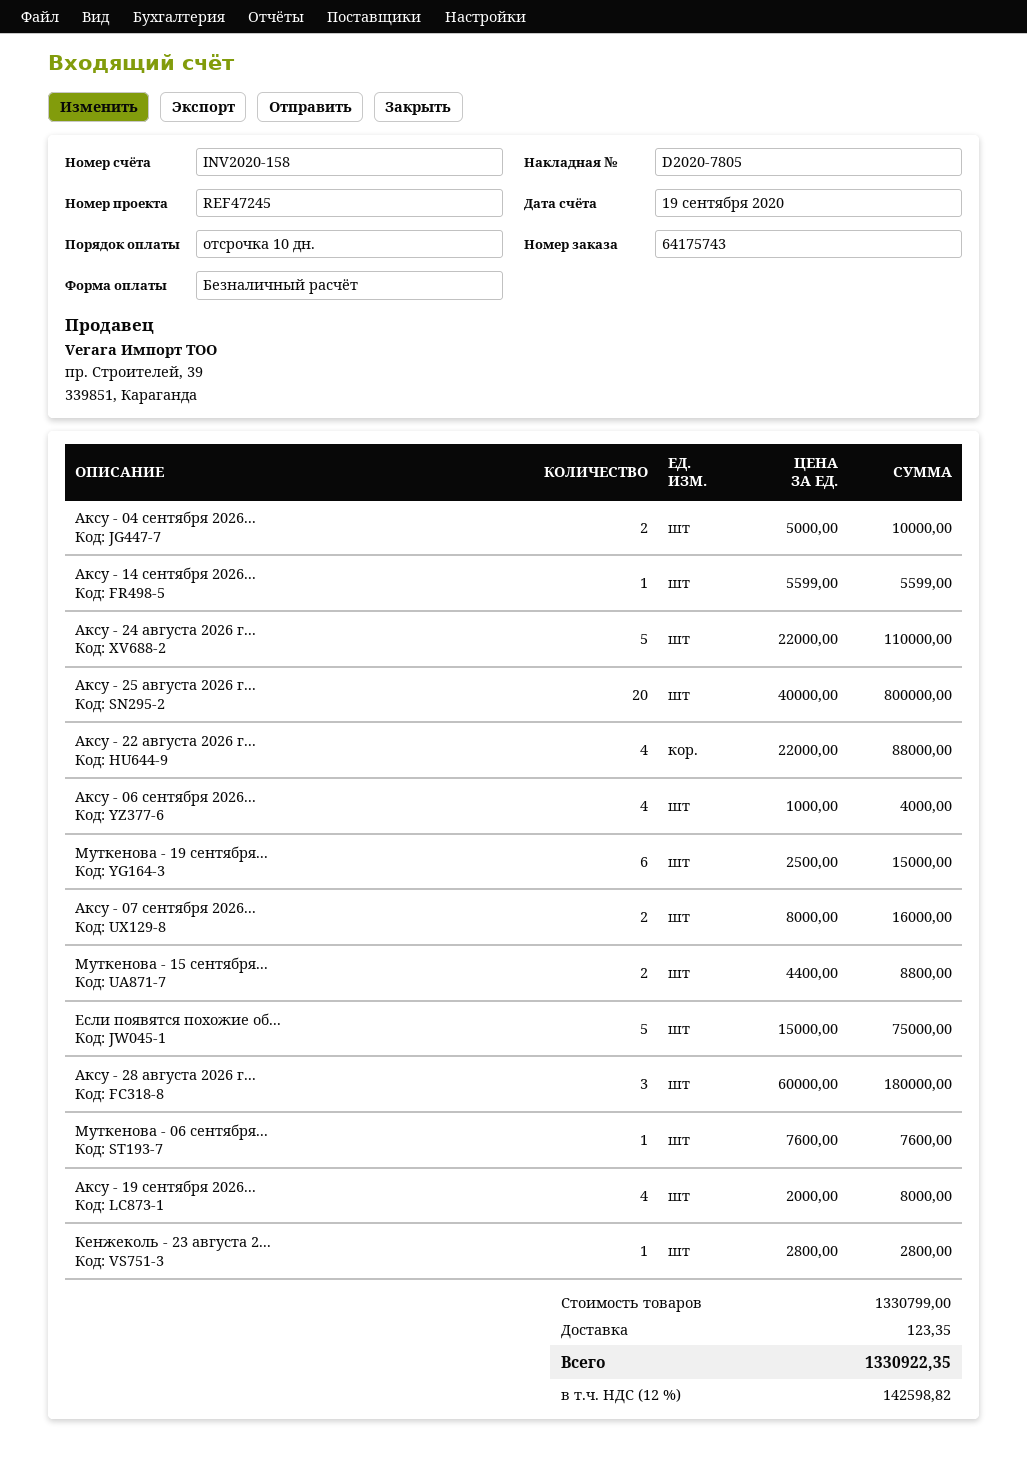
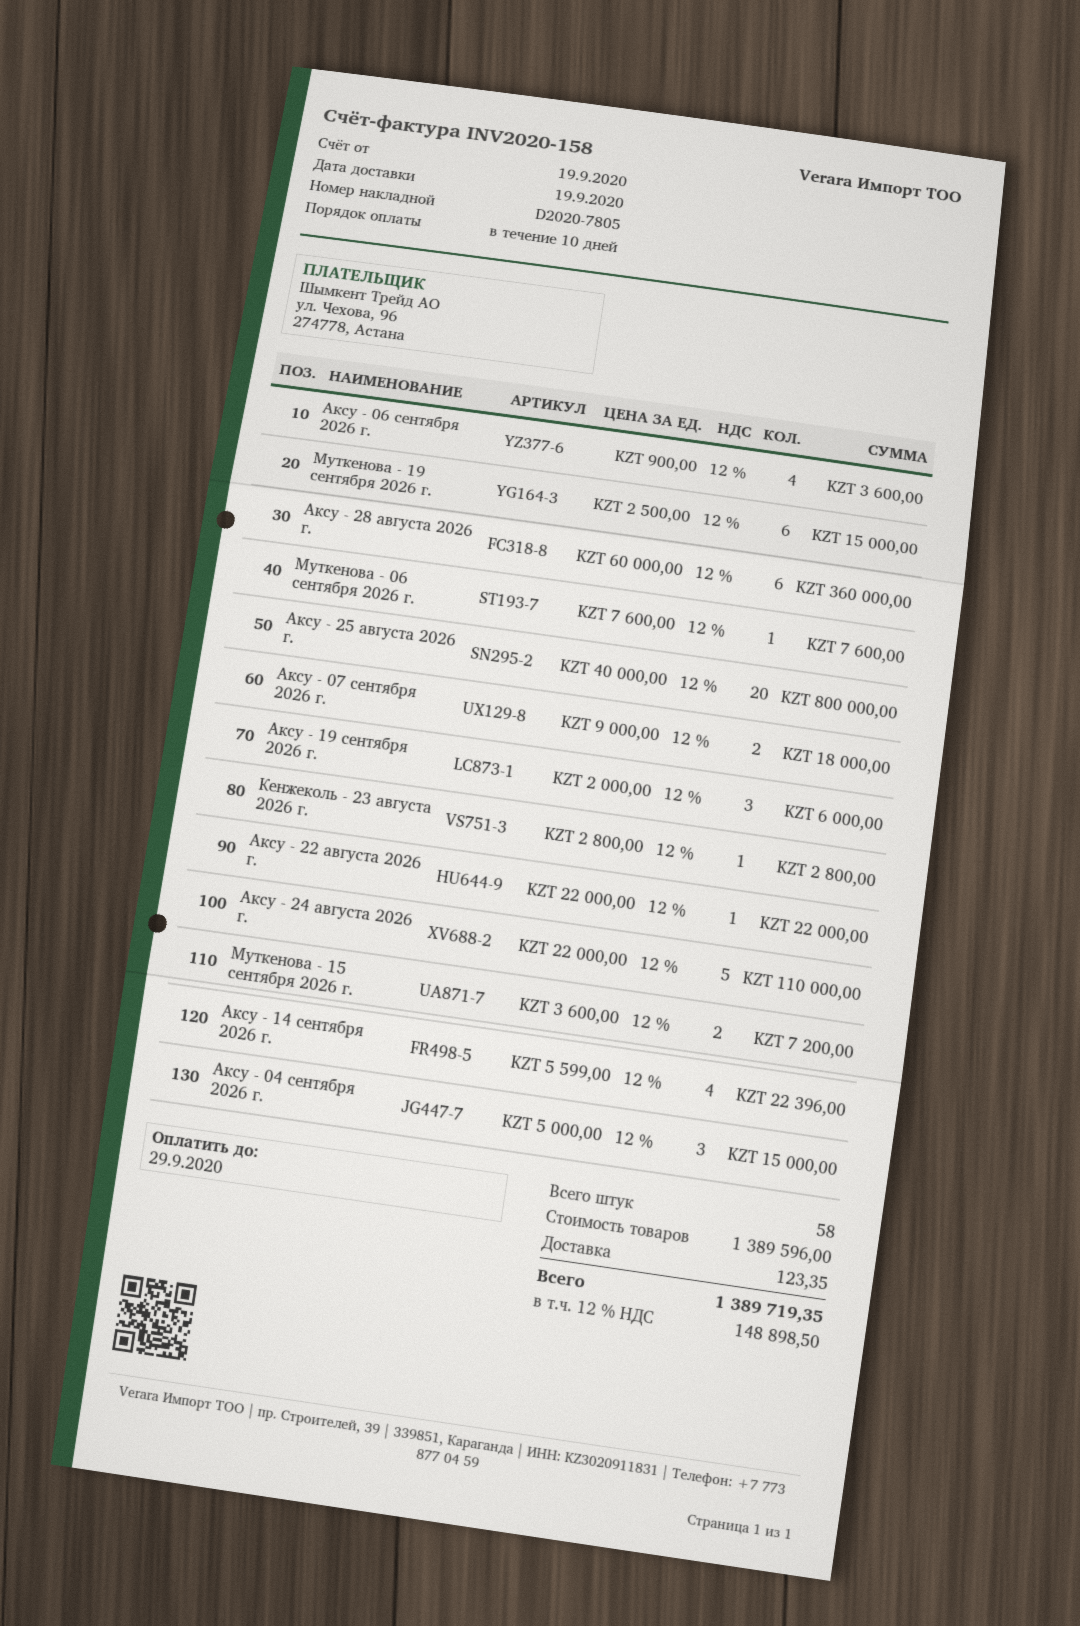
Аксу - 04 сентября 2026...: 2 x 5000.00 = 10000.00 -> 3 x 5000.00 = 15000.00
Аксу - 14 сентября 2026...: 1 x 5599.00 = 5599.00 -> 4 x 5599.00 = 22396.00
Аксу - 22 августа 2026 г...: 4 x 22000.00 = 88000.00 -> 1 x 22000.00 = 22000.00
Аксу - 06 сентября 2026...: 4 x 1000.00 = 4000.00 -> 4 x 900.00 = 3600.00
Аксу - 07 сентября 2026...: 2 x 8000.00 = 16000.00 -> 2 x 9000.00 = 18000.00
Муткенова - 15 сентября...: 2 x 4400.00 = 8800.00 -> 2 x 3600.00 = 7200.00
Если появятся похожие об...: 5 x 15000.00 = 75000.00 -> none
Аксу - 28 августа 2026 г...: 3 x 60000.00 = 180000.00 -> 6 x 60000.00 = 360000.00
Аксу - 19 сентября 2026...: 4 x 2000.00 = 8000.00 -> 3 x 2000.00 = 6000.00
subtotal: 1330799.00 -> 1389596.00
tax: 12% = 142598.82 -> 12% = 148898.50
total: 1330922.35 -> 1389719.35

